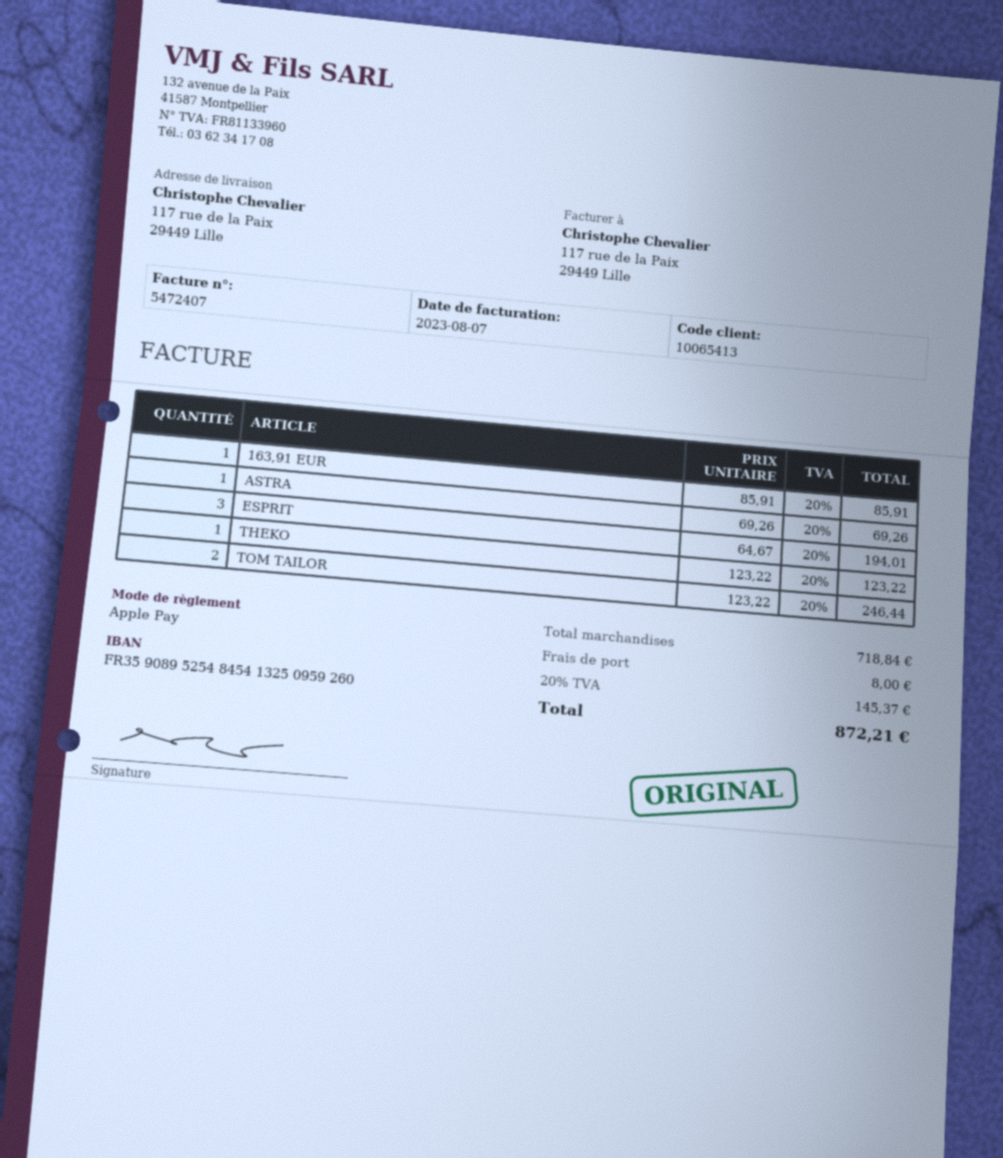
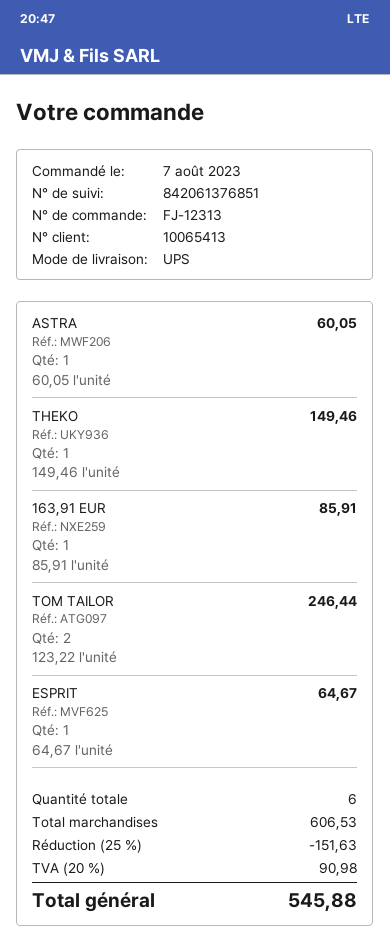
ASTRA: 1 x 69.26 = 69.26 -> 1 x 60.05 = 60.05
ESPRIT: 3 x 64.67 = 194.01 -> 1 x 64.67 = 64.67
THEKO: 1 x 123.22 = 123.22 -> 1 x 149.46 = 149.46
subtotal: 718.84 -> 606.53
discount: none -> 25% = 151.63
shipping: 8.00 -> none
tax: 20% = 145.37 -> 20% = 90.98
total: 872.21 -> 545.88

